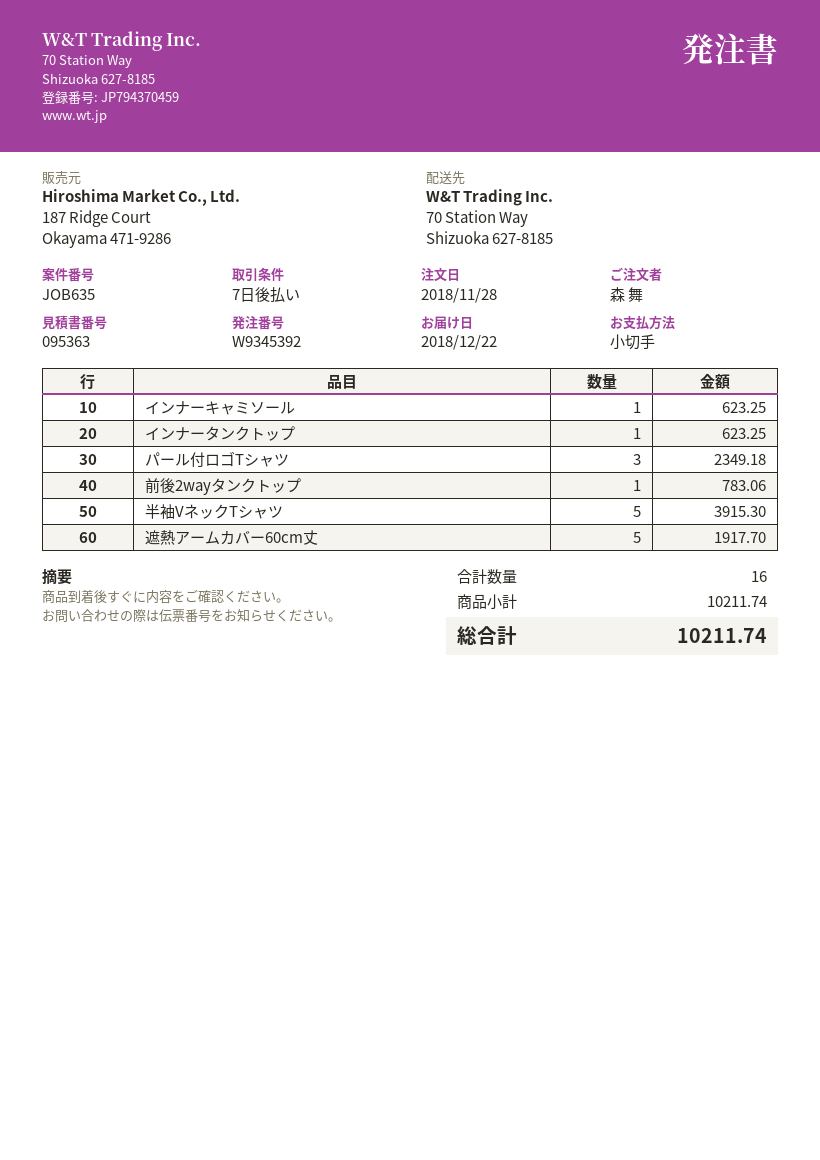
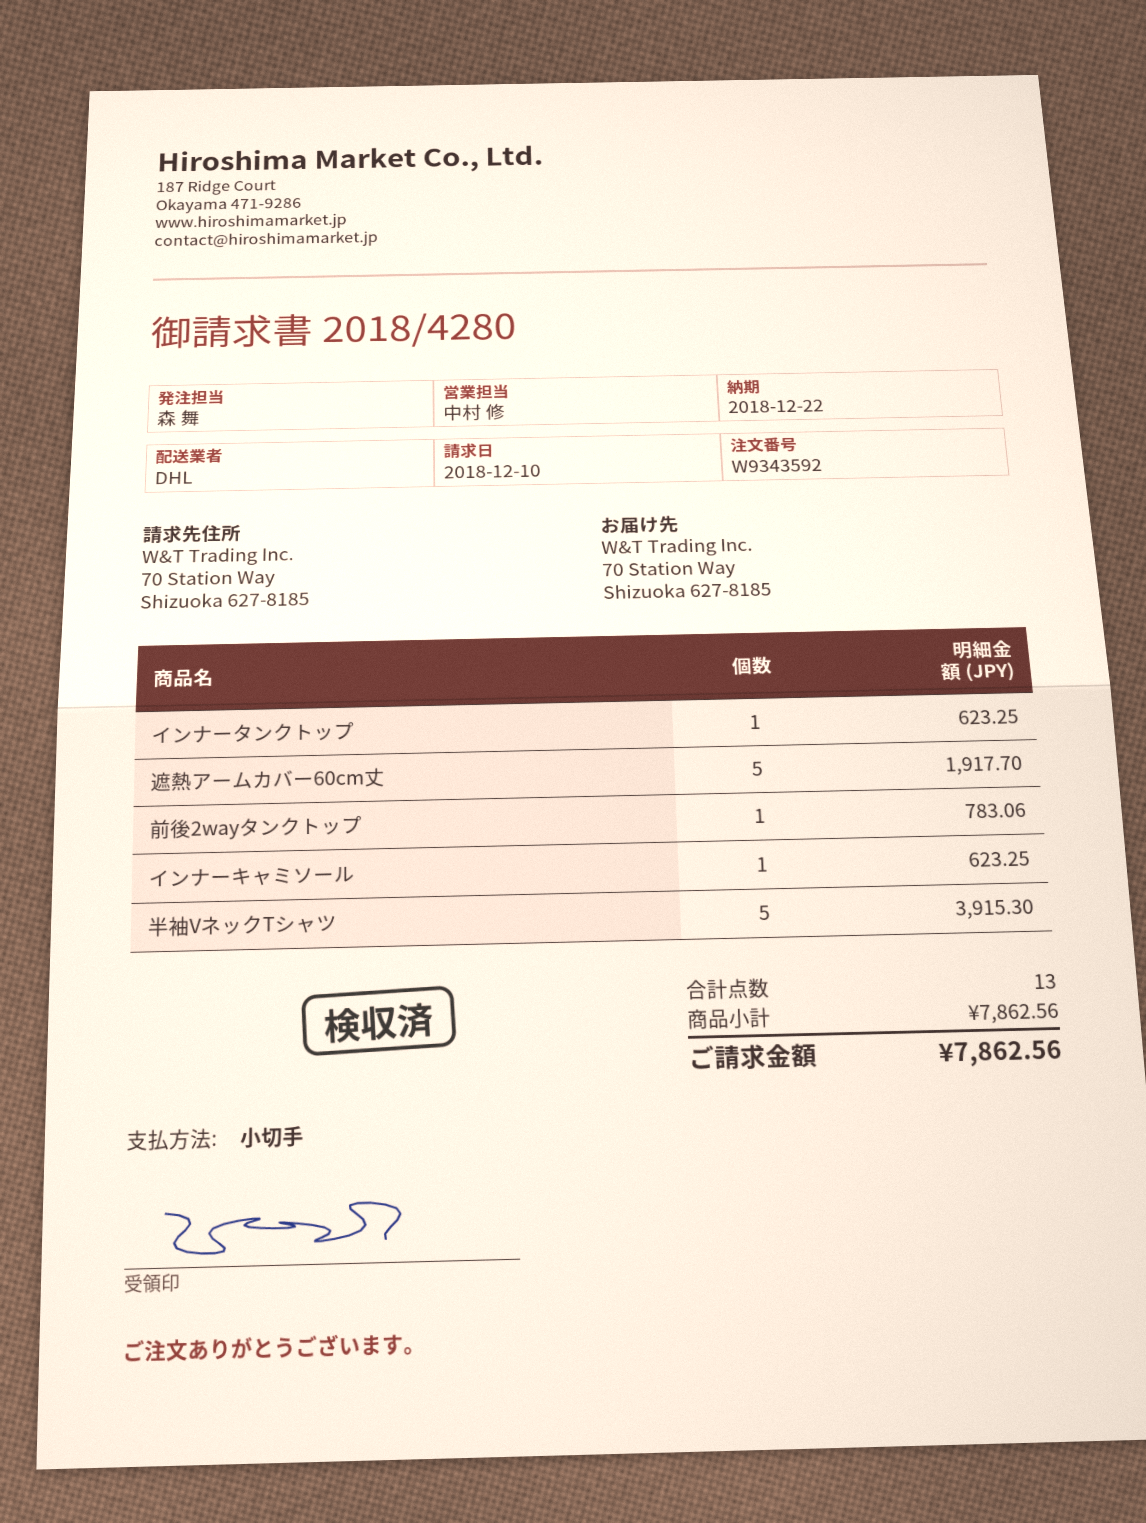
order number: W9345392 -> W9343592
パール付ロゴTシャツ: 3 for 2349.18 -> none
total quantity: 16 -> 13
subtotal: 10211.74 -> 7862.56
total: 10211.74 -> 7862.56

